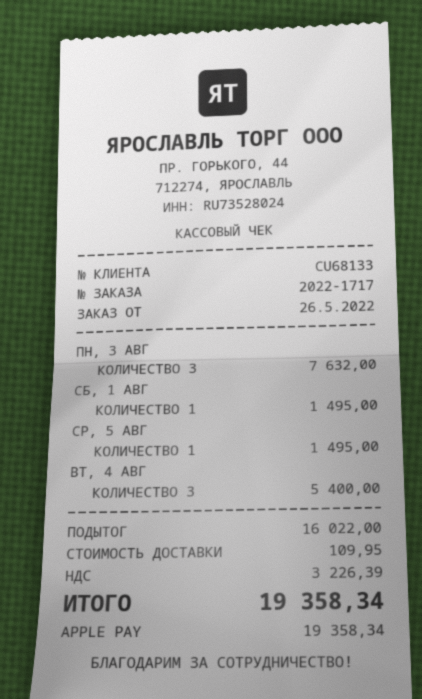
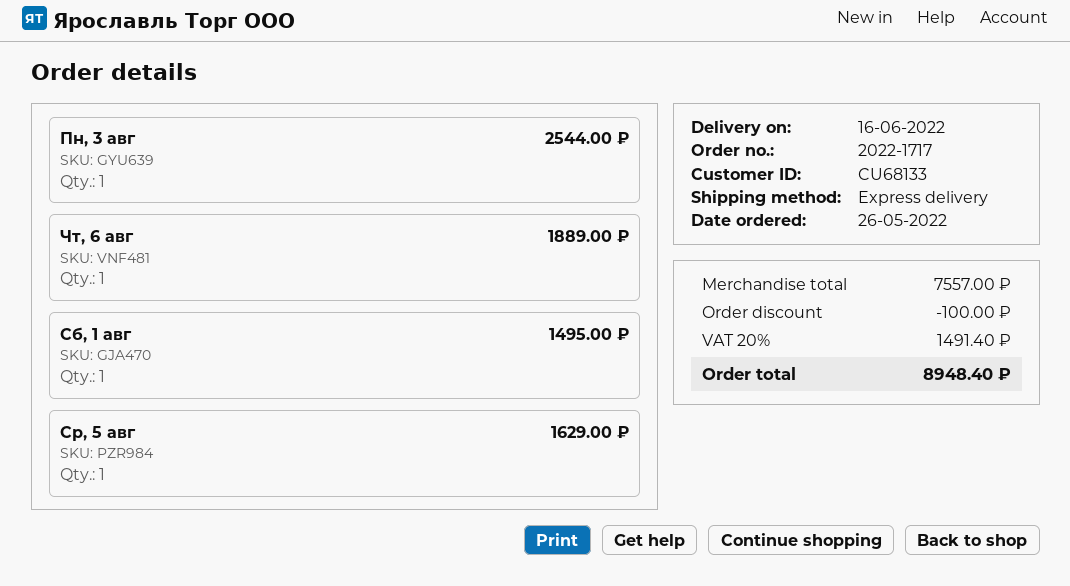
ПН, 3 АВГ: 3 for 7632.00 -> 1 for 2544.00
СР, 5 АВГ: 1 for 1495.00 -> 1 for 1629.00
ВТ, 4 АВГ: 3 for 5400.00 -> none
Чт, 6 авг: none -> 1 for 1889.00
subtotal: 16022.00 -> 7557.00
discount: none -> 100.00
shipping: 109.95 -> none
tax: 3226.39 -> 1491.40
total: 19358.34 -> 8948.40

